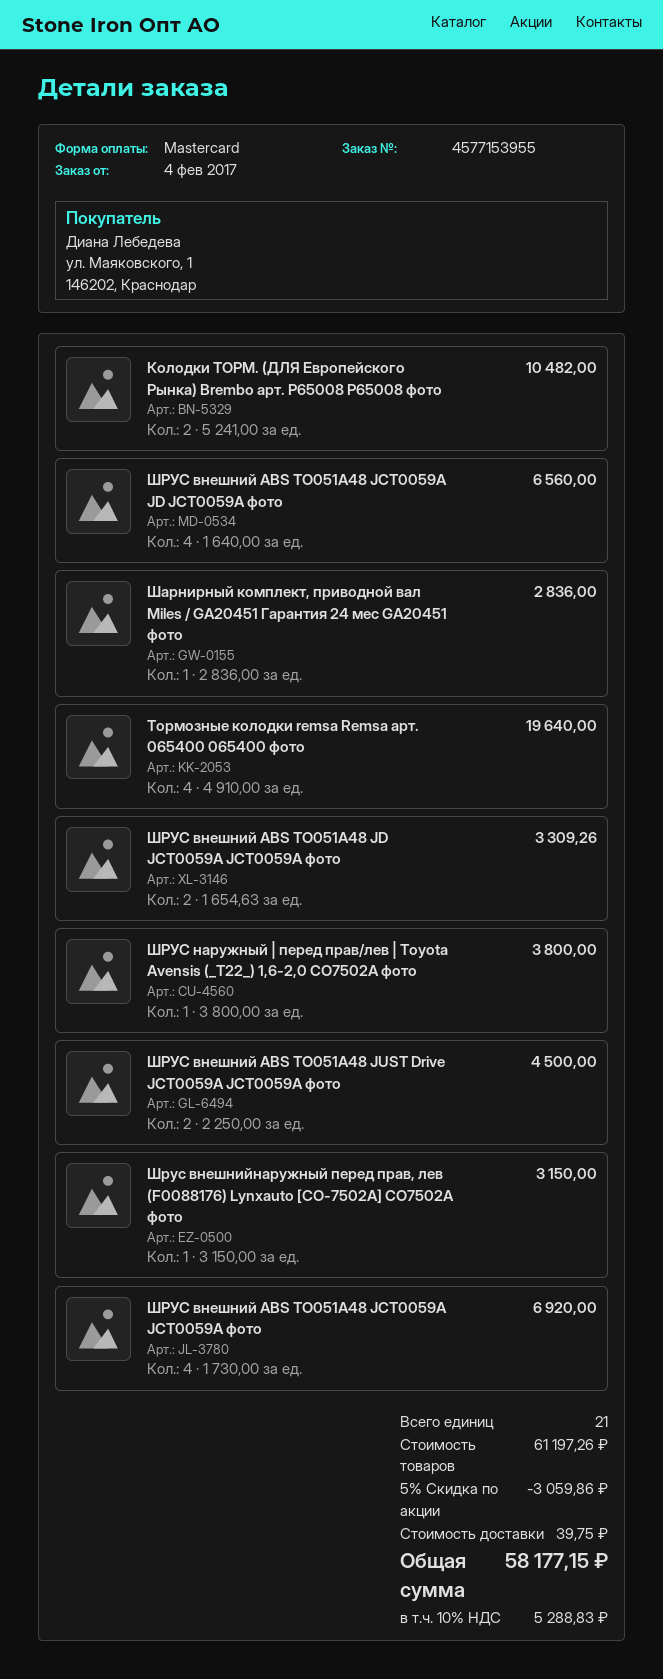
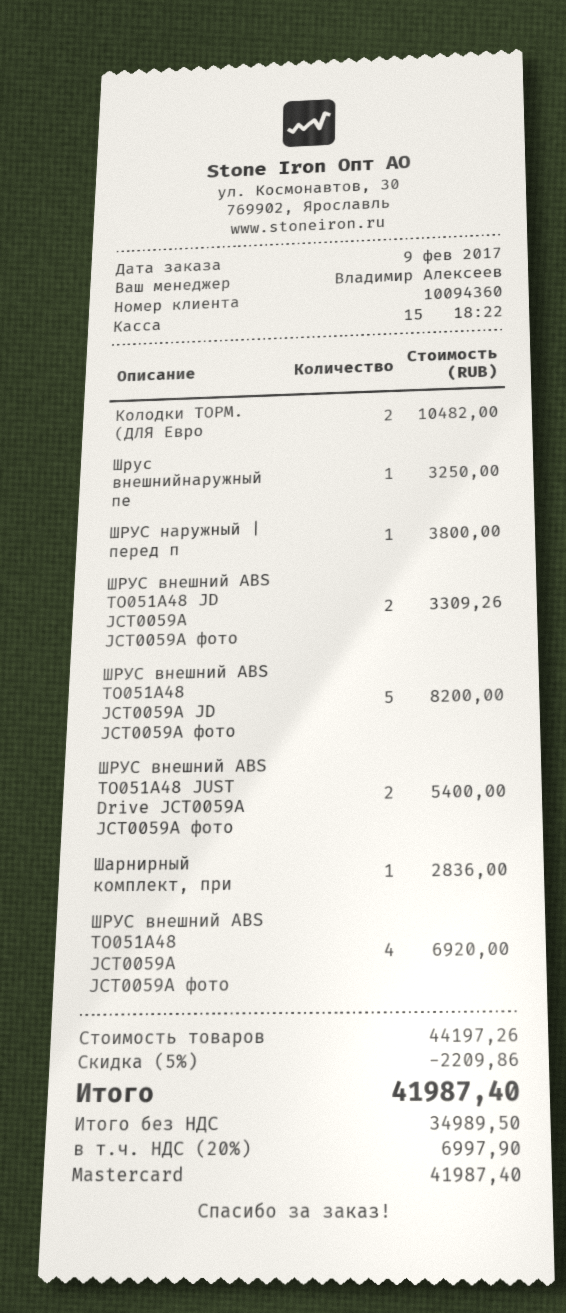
order date: 2017-02-04 -> 2017-02-09
ШРУС внешний ABS TO051A48 JCT0059A JD JCT0059A фото: 4 for 6560.00 -> 5 for 8200.00
Тормозные колодки remsa Remsa арт. 065400 065400 фото: 4 for 19640.00 -> none
ШРУС внешний ABS TO051A48 JUST Drive JCT0059A JCT0059A фото: 2 for 4500.00 -> 2 for 5400.00
Шрус внешнийнаружный перед прав, лев (F0088176) Lynxauto [CO-7502A] CO7502A фото: 1 for 3150.00 -> 1 for 3250.00
subtotal: 61197.26 -> 44197.26
discount: 5% = 3059.86 -> 5% = 2209.86
shipping: 39.75 -> none
tax: 10% = 5288.83 -> 20% = 6997.90
total: 58177.15 -> 41987.40

